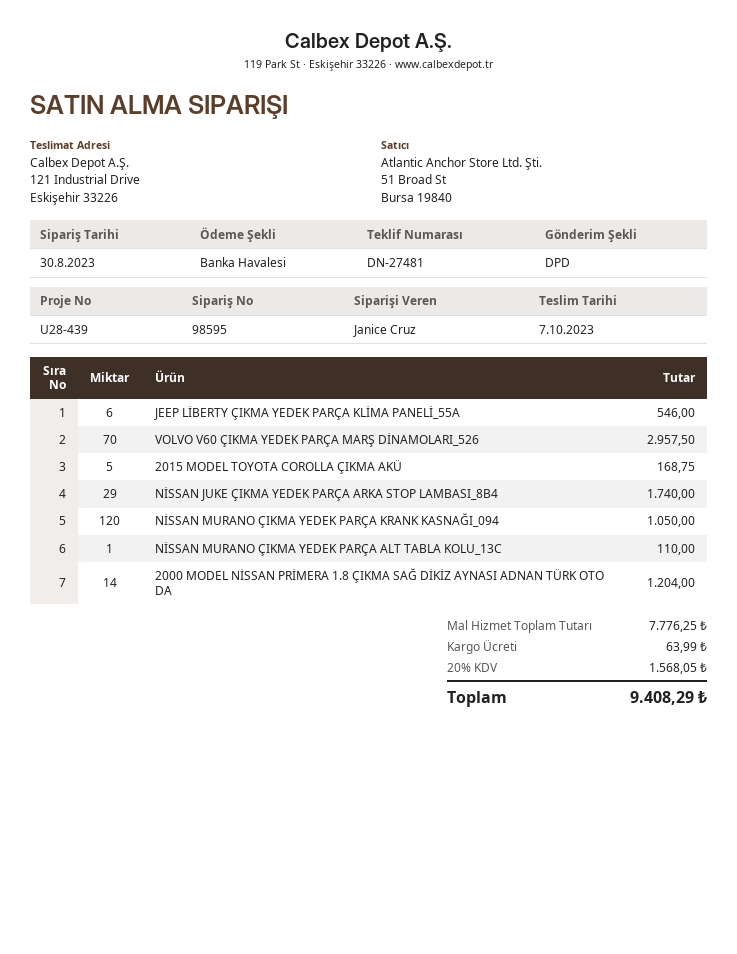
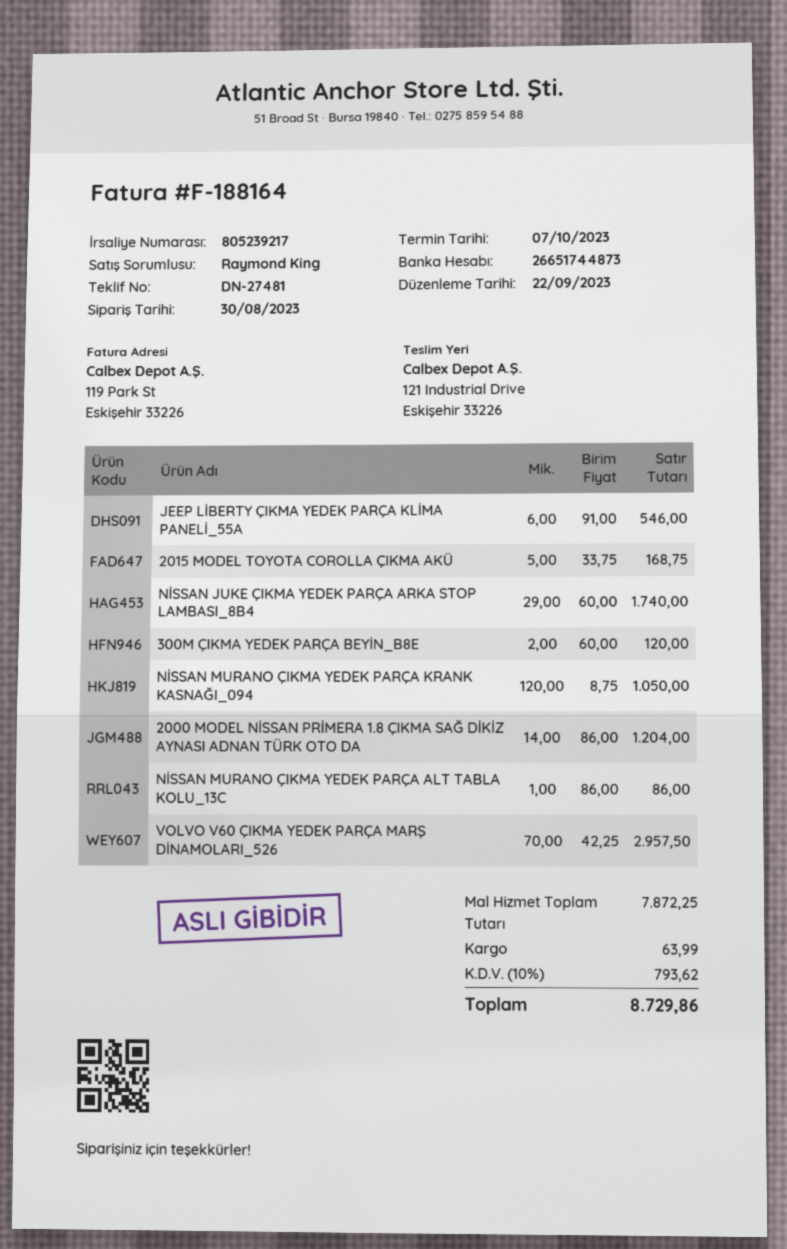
NİSSAN MURANO ÇIKMA YEDEK PARÇA ALT TABLA KOLU_13C: 1 for 110.00 -> 1 for 86.00
300M ÇIKMA YEDEK PARÇA BEYİN_B8E: none -> 2 for 120.00
subtotal: 7776.25 -> 7872.25
tax: 20% = 1568.05 -> 10% = 793.62
total: 9408.29 -> 8729.86

